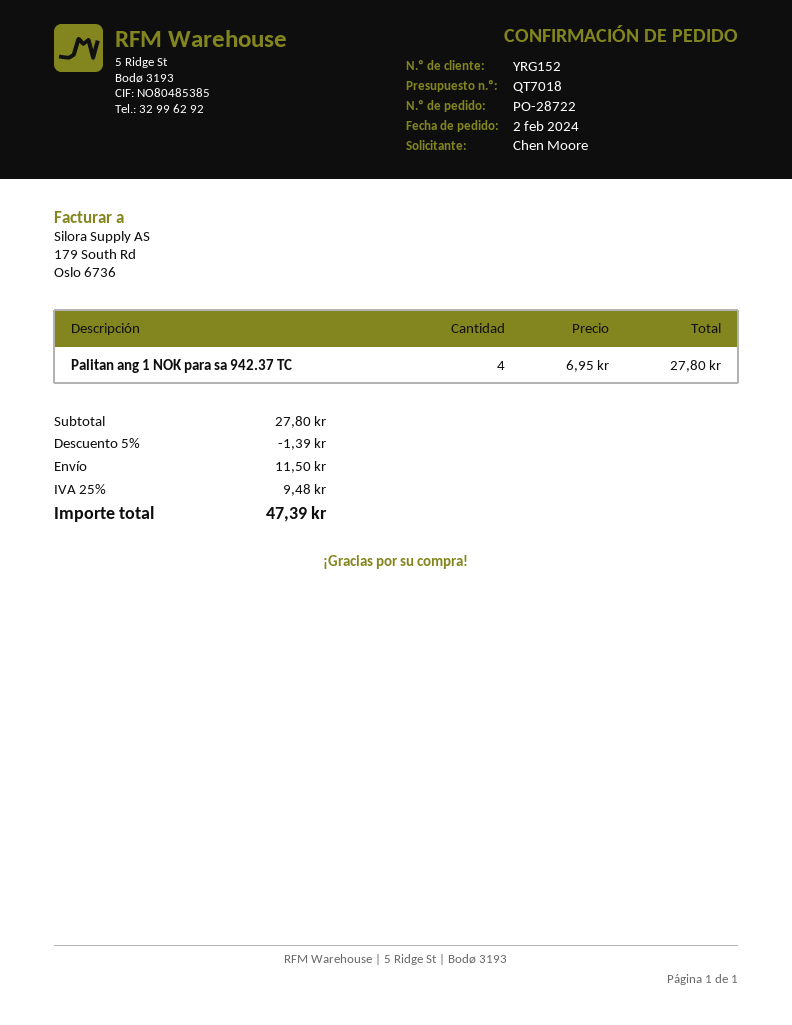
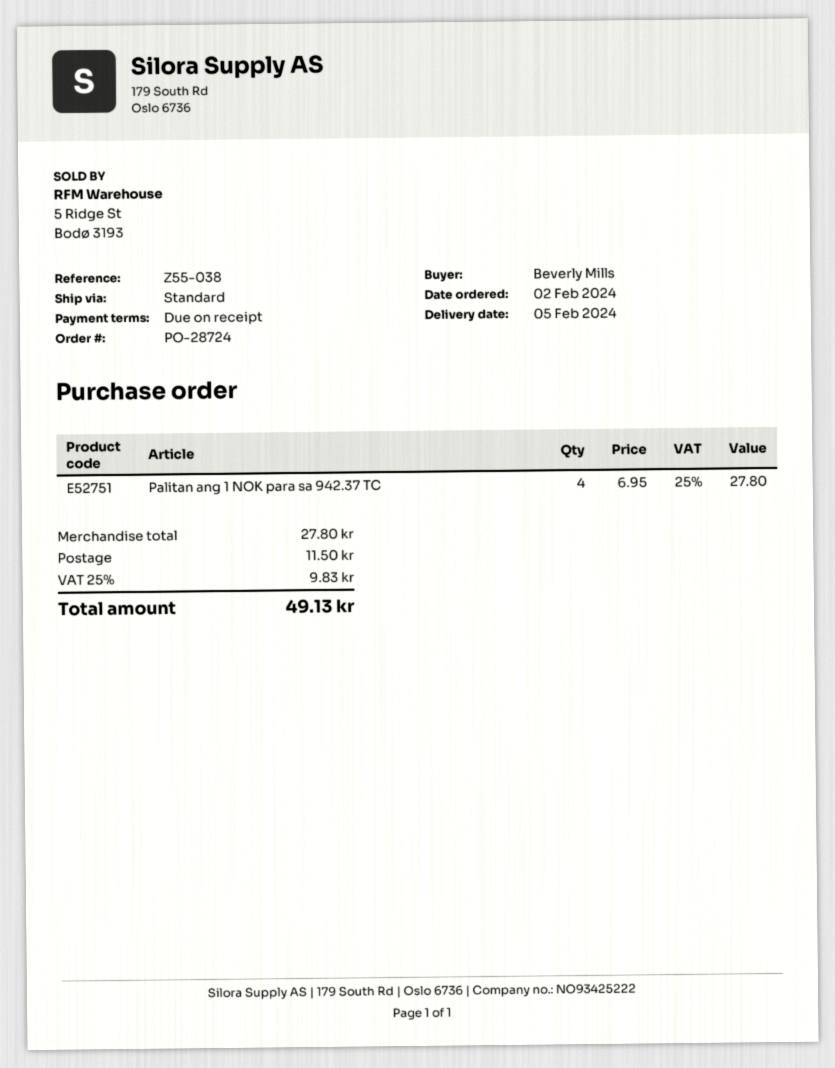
order number: PO-28722 -> PO-28724
ordered by: Chen Moore -> Beverly Mills
discount: 5% = 1.39 -> none
tax: 25% = 9.48 -> 25% = 9.83
total: 47.39 -> 49.13

